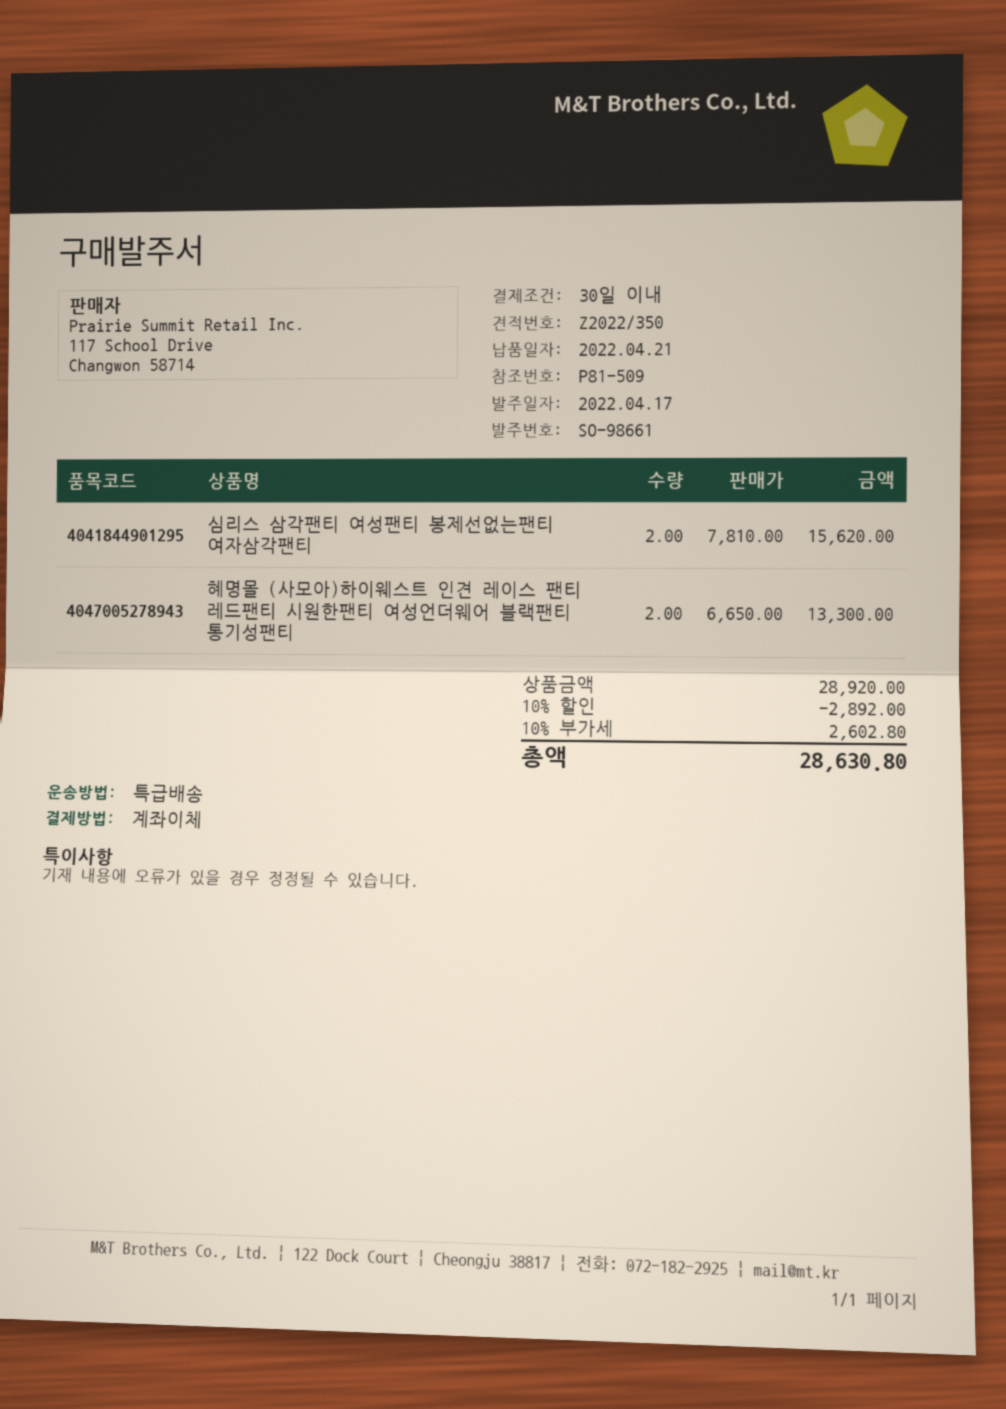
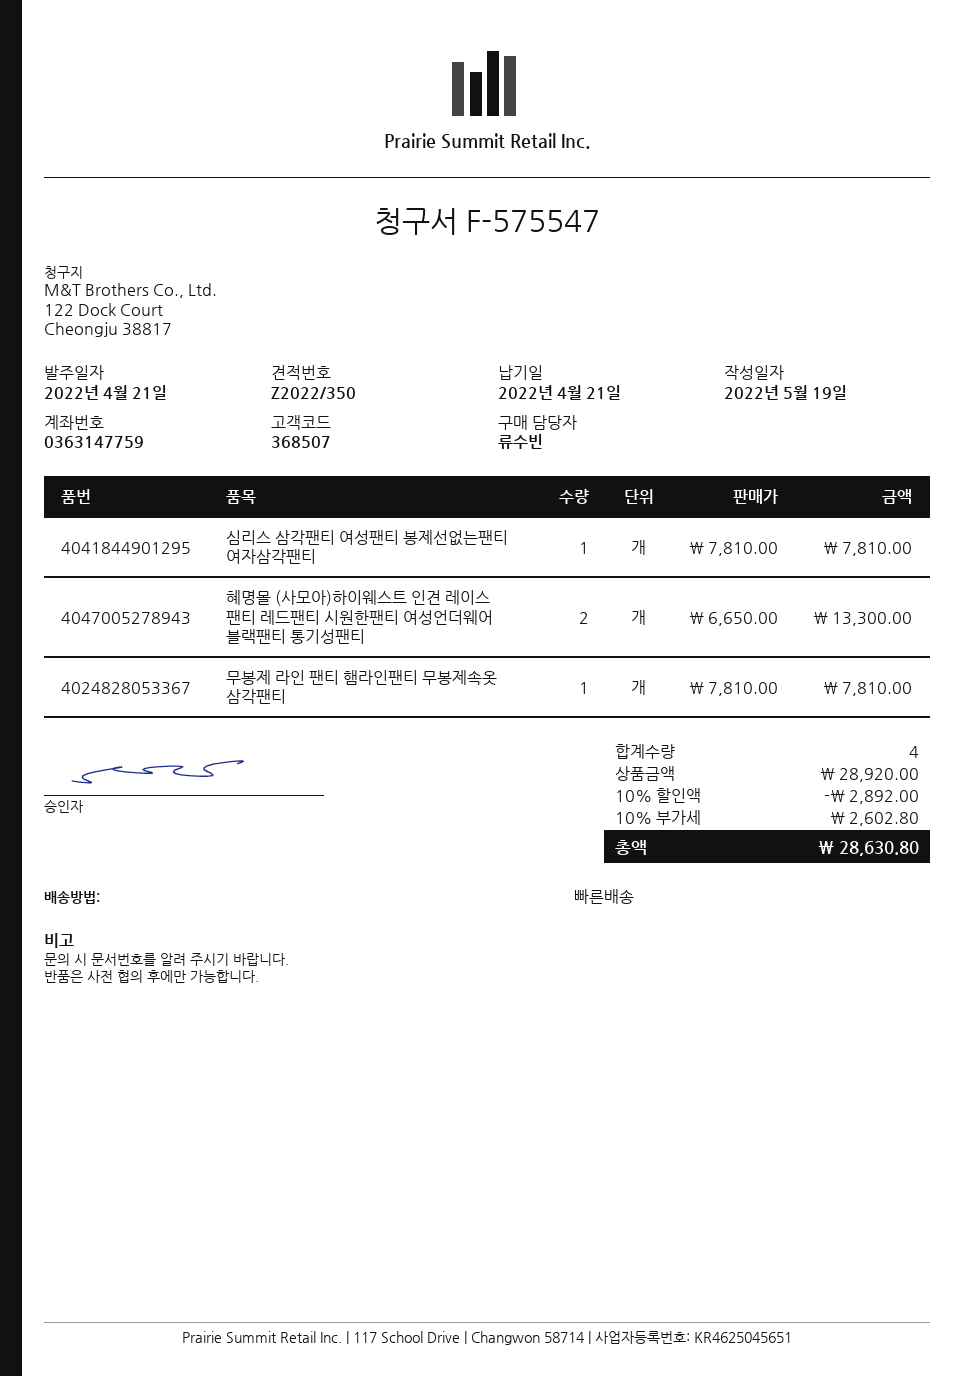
order date: 2022-04-17 -> 2022-04-21
심리스 삼각팬티 여성팬티 봉제선없는팬티 여자삼각팬티: 2 x 7810.00 = 15620.00 -> 1 x 7810.00 = 7810.00
무봉제 라인 팬티 햄라인팬티 무봉제속옷 삼각팬티: none -> 1 x 7810.00 = 7810.00

